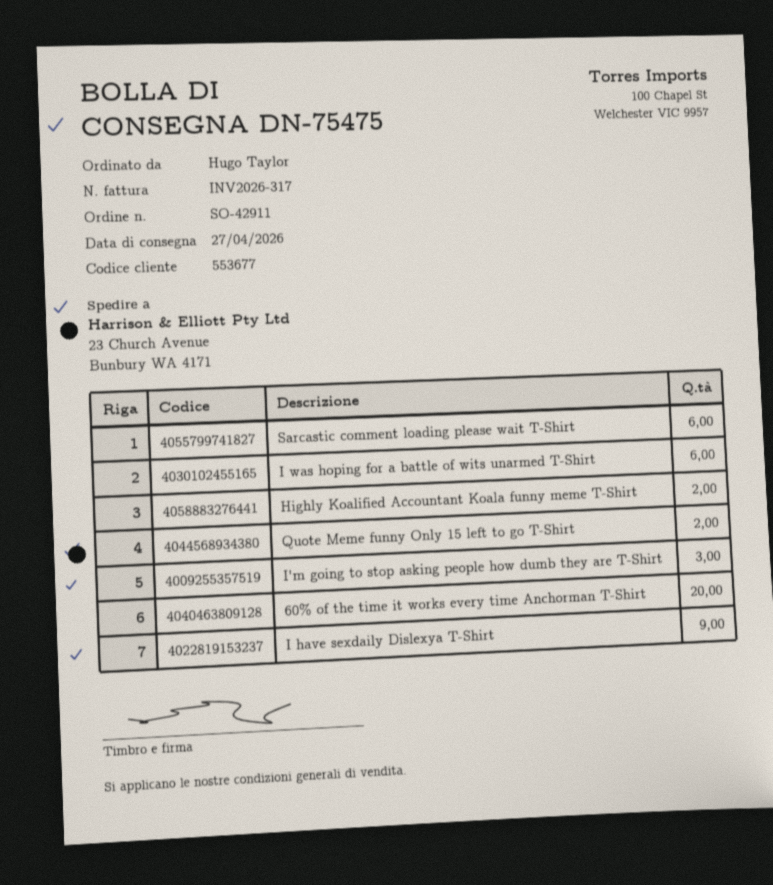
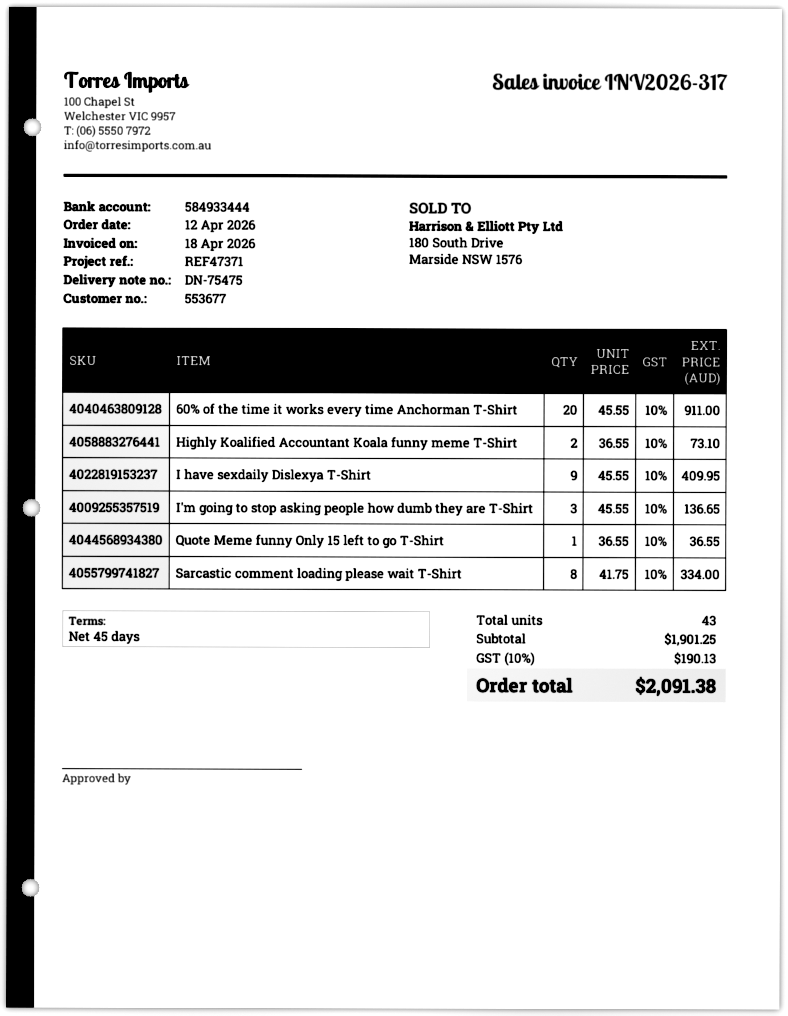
Sarcastic comment loading please wait T-Shirt: 6 -> 8
I was hoping for a battle of wits unarmed T-Shirt: 6 -> none
Quote Meme funny Only 15 left to go T-Shirt: 2 -> 1

